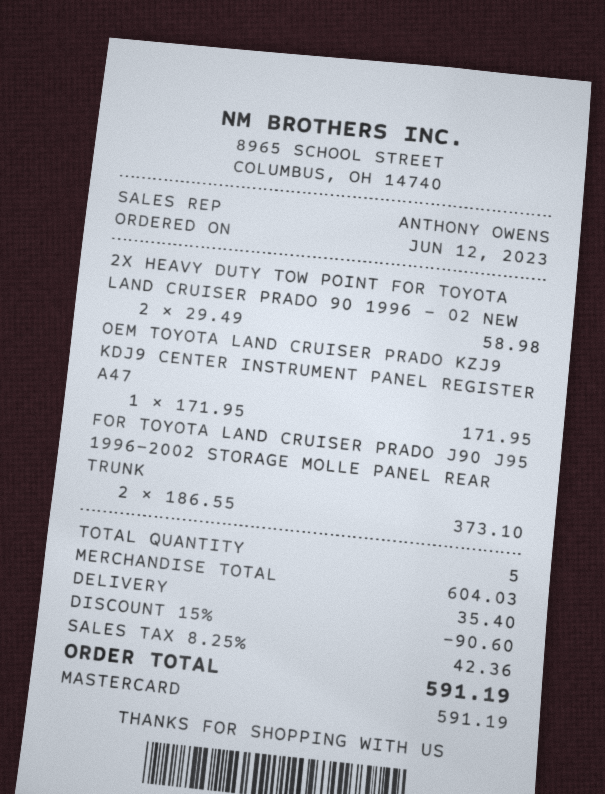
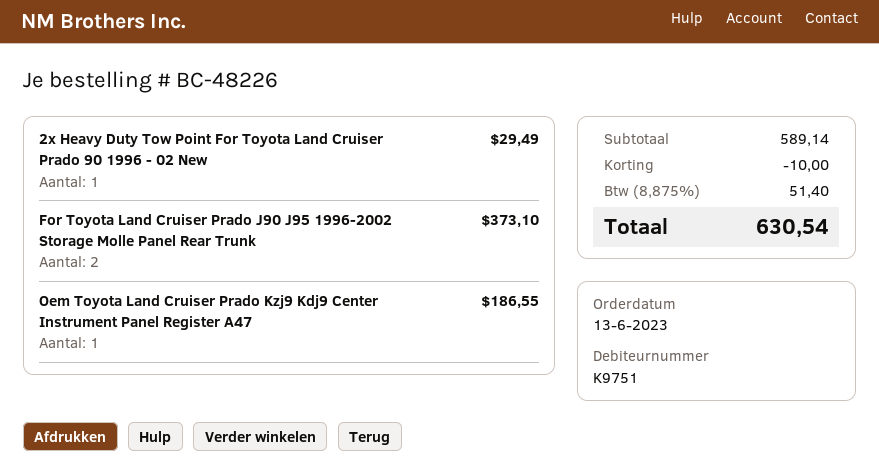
order date: 2023-06-12 -> 2023-06-13
2X HEAVY DUTY TOW POINT FOR TOYOTA LAND CRUISER PRADO 90 1996 - 02 NEW: 2 for 58.98 -> 1 for 29.49
OEM TOYOTA LAND CRUISER PRADO KZJ9 KDJ9 CENTER INSTRUMENT PANEL REGISTER A47: 1 for 171.95 -> 1 for 186.55
subtotal: 604.03 -> 589.14
discount: 90.60 -> 10.00
shipping: 35.40 -> none
tax: 8.25% = 42.36 -> 8.875% = 51.40
total: 591.19 -> 630.54

